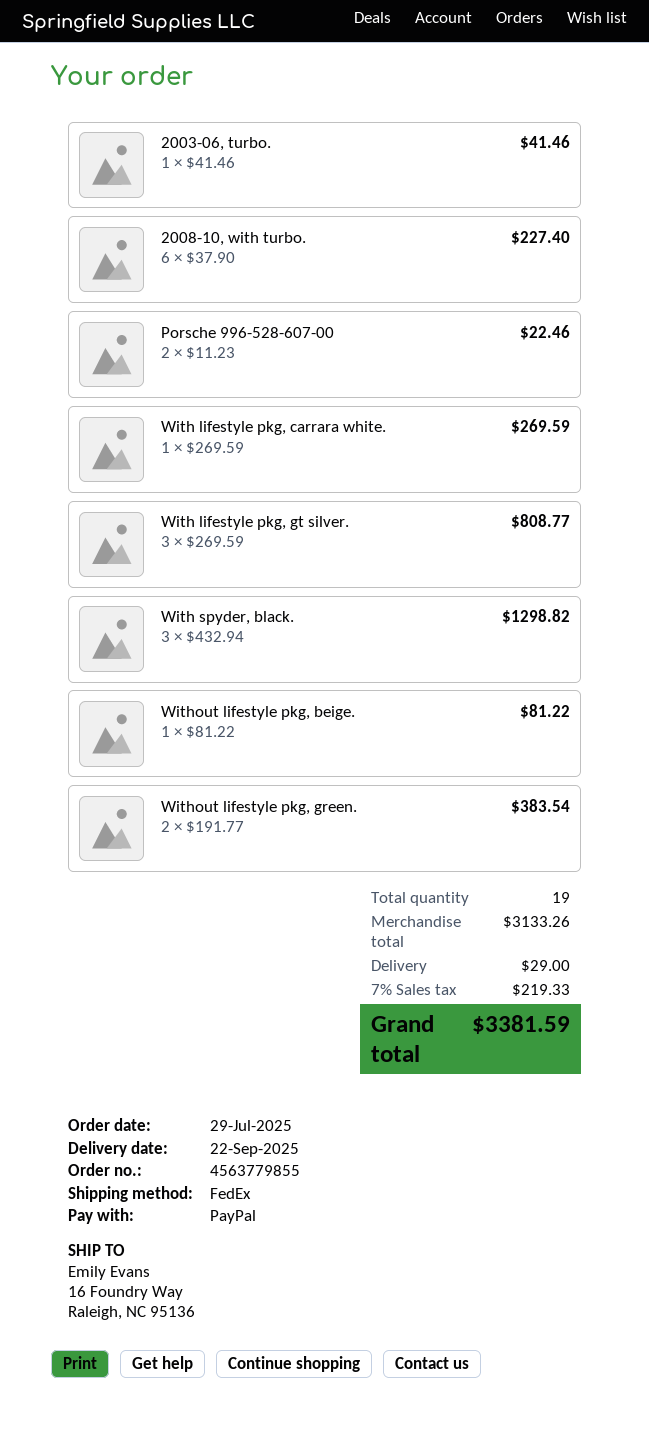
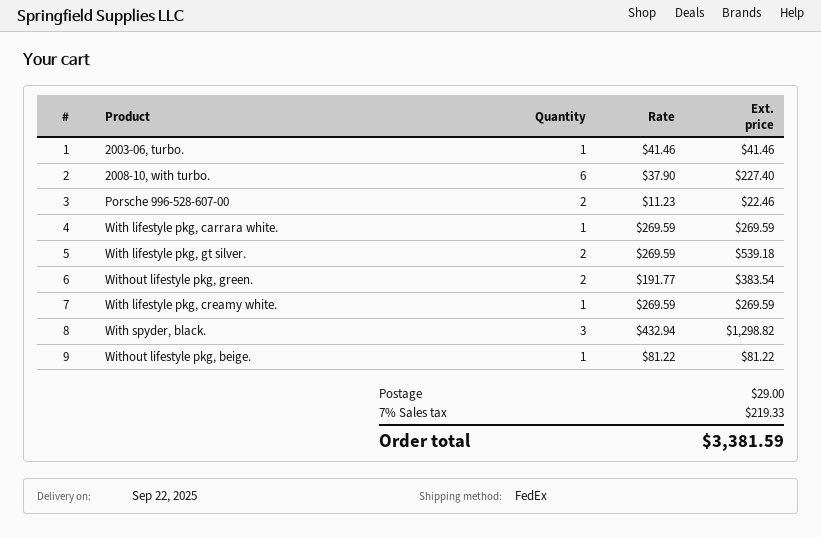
With lifestyle pkg, gt silver.: 3 x 269.59 = 808.77 -> 2 x 269.59 = 539.18
With lifestyle pkg, creamy white.: none -> 1 x 269.59 = 269.59

